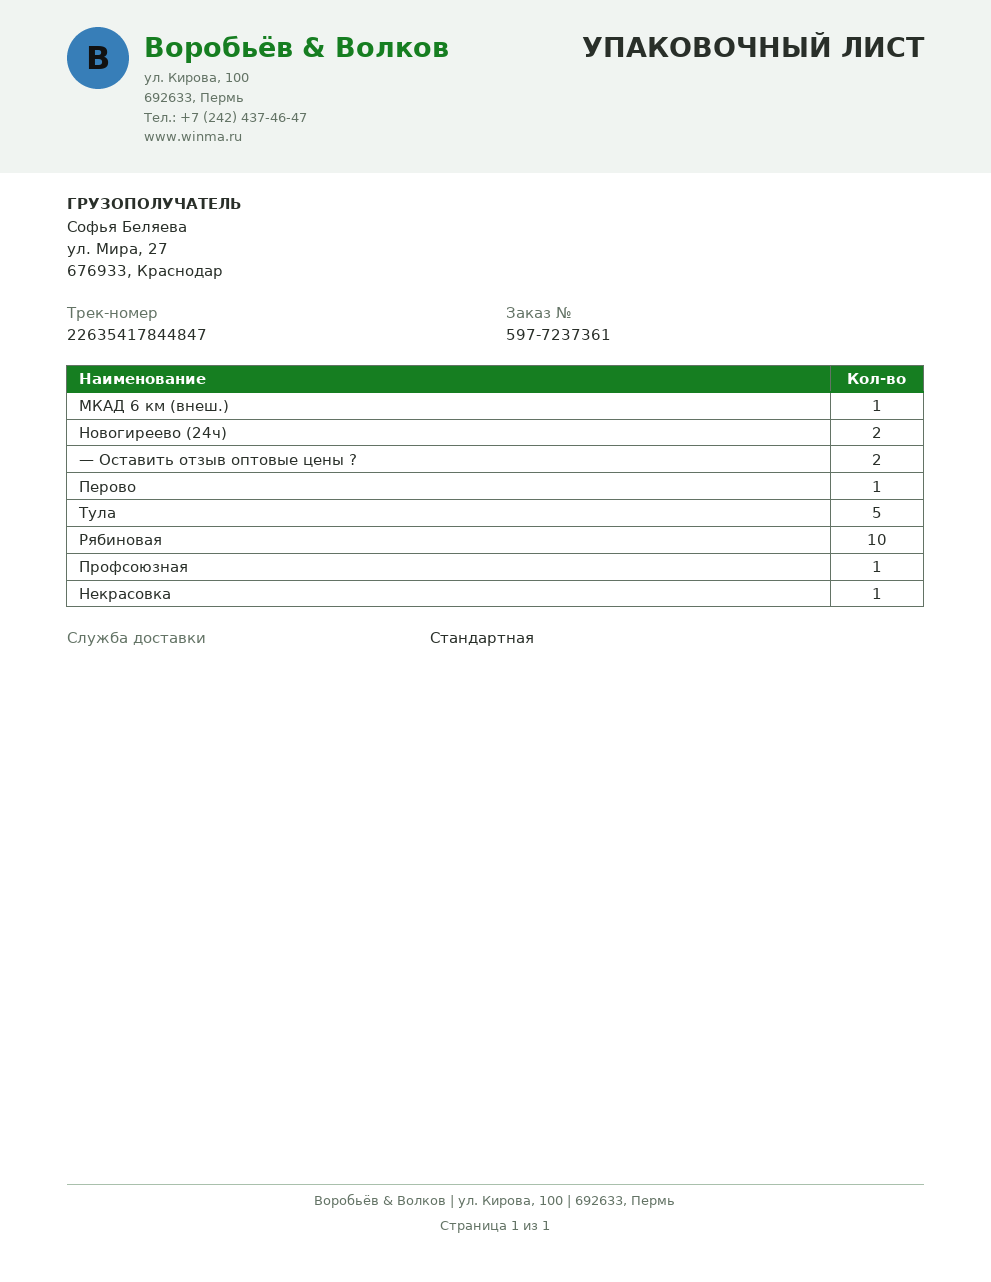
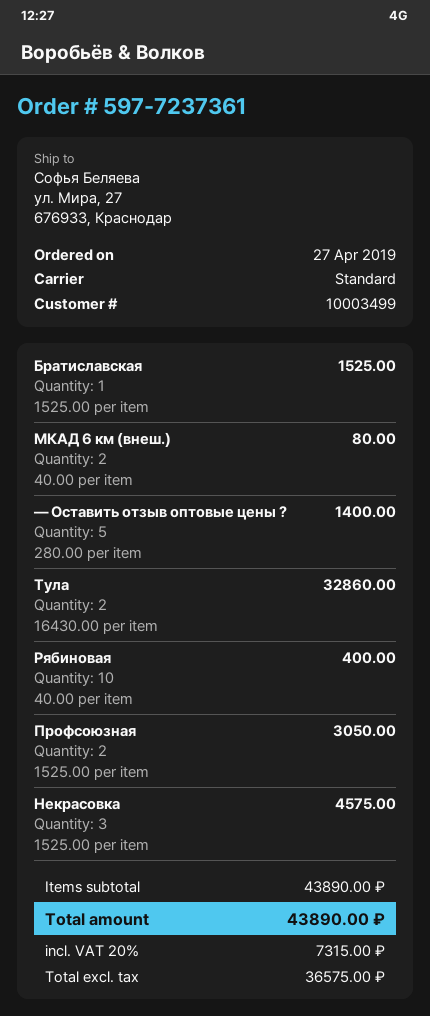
МКАД 6 км (внеш.): 1 -> 2
Новогиреево (24ч): 2 -> none
— Оставить отзыв оптовые цены ?: 2 -> 5
Перово: 1 -> none
Тула: 5 -> 2
Профсоюзная: 1 -> 2
Некрасовка: 1 -> 3
Братиславская: none -> 1

